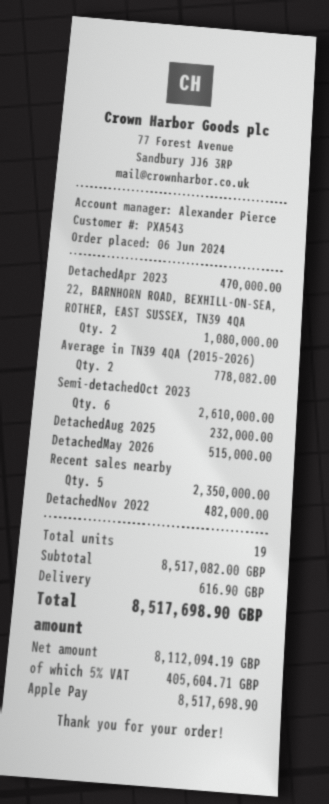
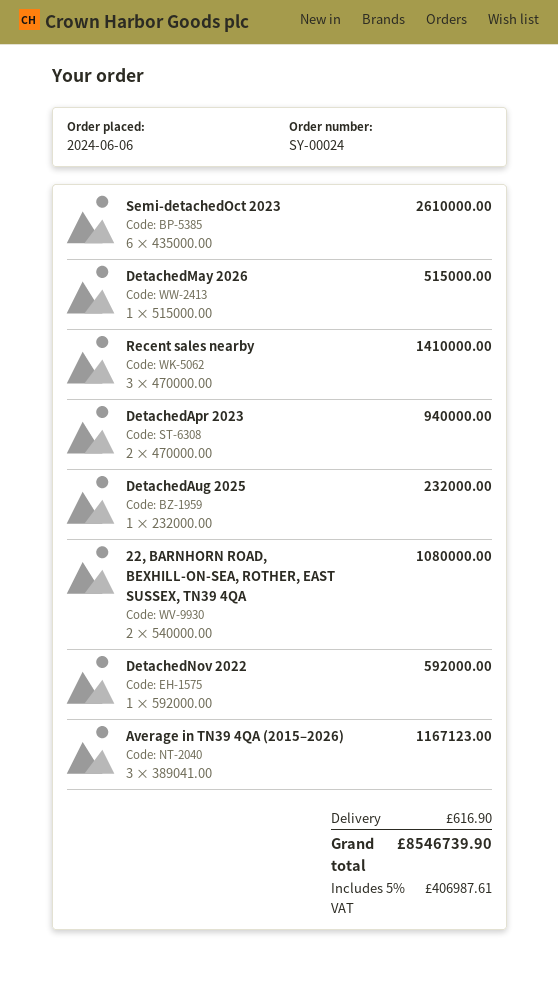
DetachedApr 2023: 1 for 470000.00 -> 2 for 940000.00
Average in TN39 4QA (2015–2026): 2 for 778082.00 -> 3 for 1167123.00
Recent sales nearby: 5 for 2350000.00 -> 3 for 1410000.00
DetachedNov 2022: 1 for 482000.00 -> 1 for 592000.00
tax: 5% = 405604.71 -> 5% = 406987.61
total: 8517698.90 -> 8546739.90

